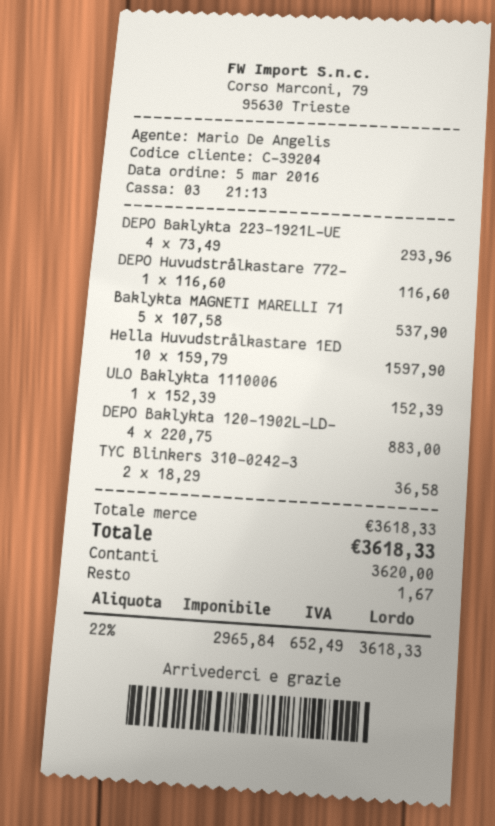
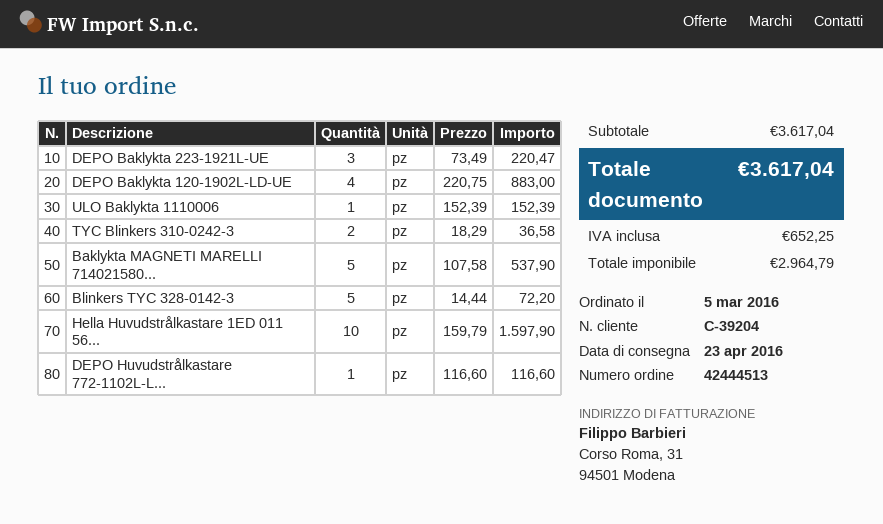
DEPO Baklykta 223-1921L-UE: 4 x 73.49 = 293.96 -> 3 x 73.49 = 220.47
Blinkers TYC 328-0142-3: none -> 5 x 14.44 = 72.20
subtotal: 3618.33 -> 3617.04
net: 2965.84 -> 2964.79
tax: 652.49 -> 652.25
total: 3618.33 -> 3617.04

